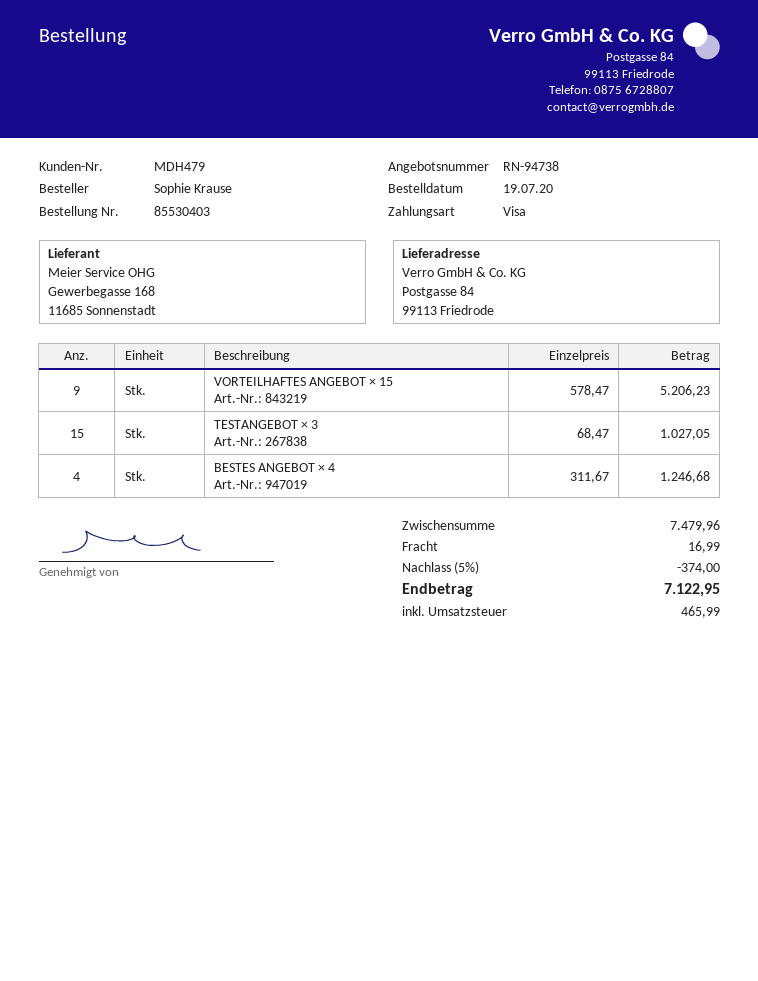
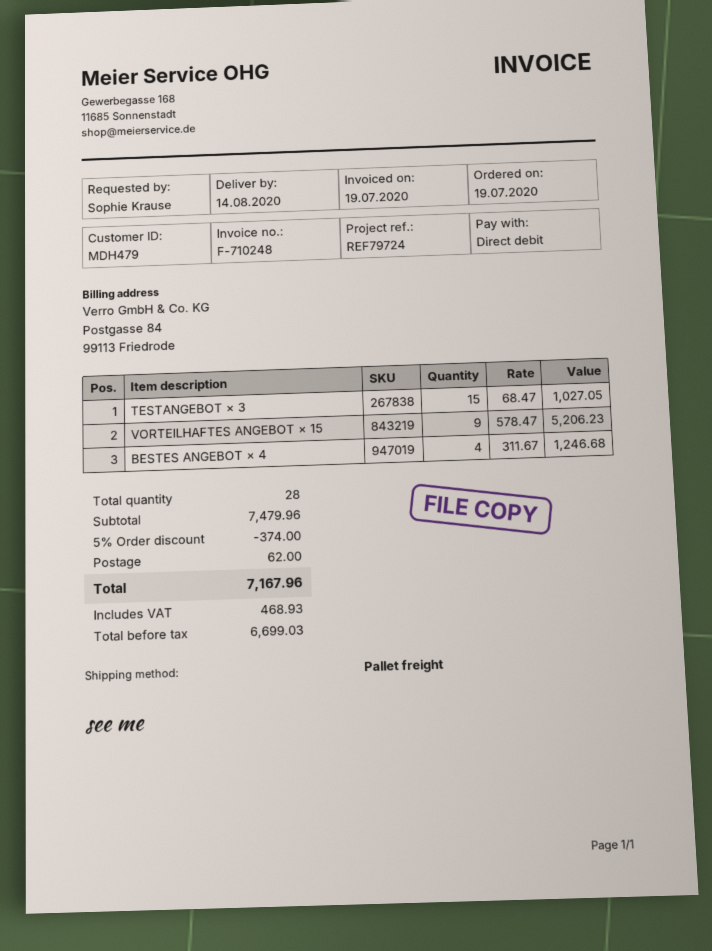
payment method: Visa -> direct debit
shipping: 16.99 -> 62.00
tax: 465.99 -> 468.93
total: 7122.95 -> 7167.96

